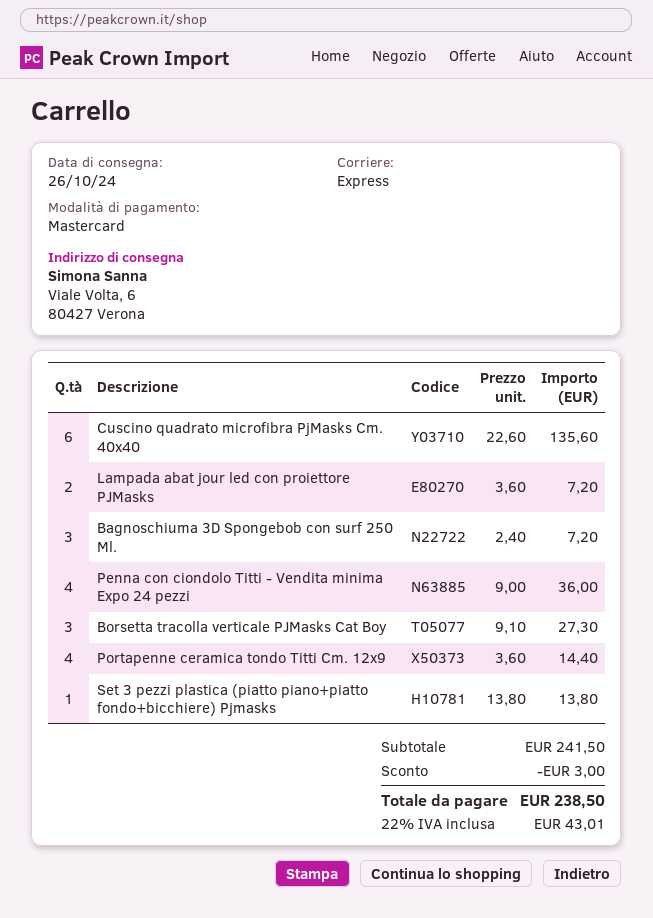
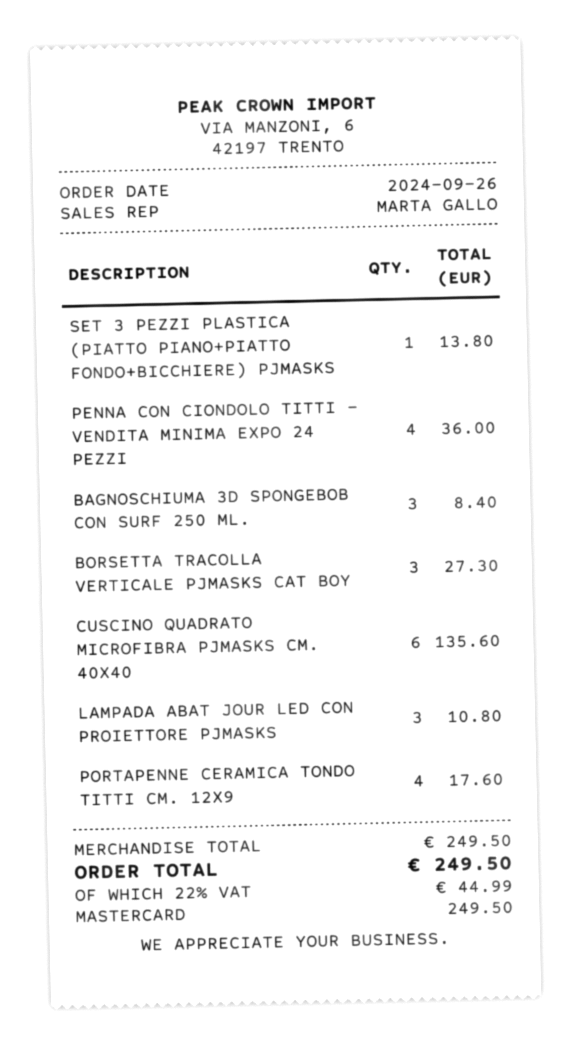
Lampada abat jour led con proiettore PJMasks: 2 for 7.20 -> 3 for 10.80
Bagnoschiuma 3D Spongebob con surf 250 Ml.: 3 for 7.20 -> 3 for 8.40
Portapenne ceramica tondo Titti Cm. 12x9: 4 for 14.40 -> 4 for 17.60
subtotal: 241.50 -> 249.50
discount: 3.00 -> none
tax: 22% = 43.01 -> 22% = 44.99
total: 238.50 -> 249.50

